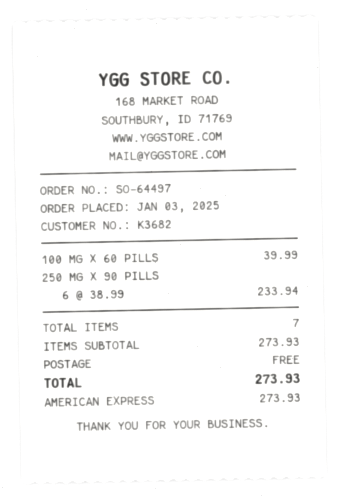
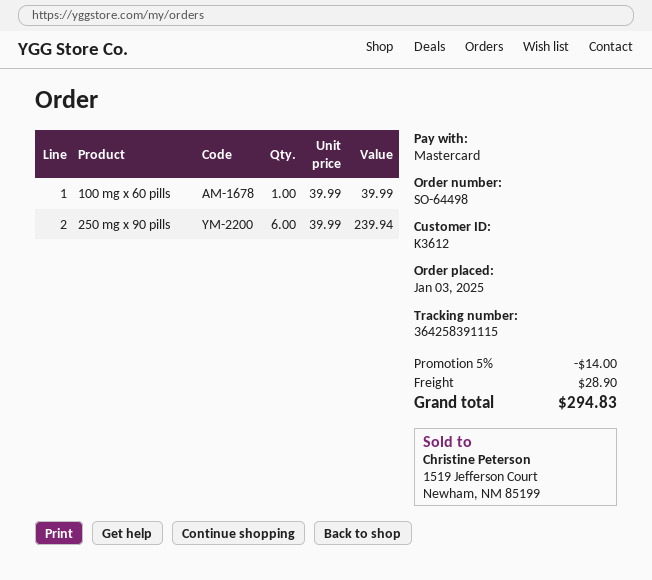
order number: SO-64497 -> SO-64498
customer number: K3682 -> K3612
payment method: American Express -> Mastercard
250 MG X 90 PILLS: 6 x 38.99 = 233.94 -> 6 x 39.99 = 239.94
discount: none -> 5% = 14.00
shipping: 0.00 -> 28.90
total: 273.93 -> 294.83

